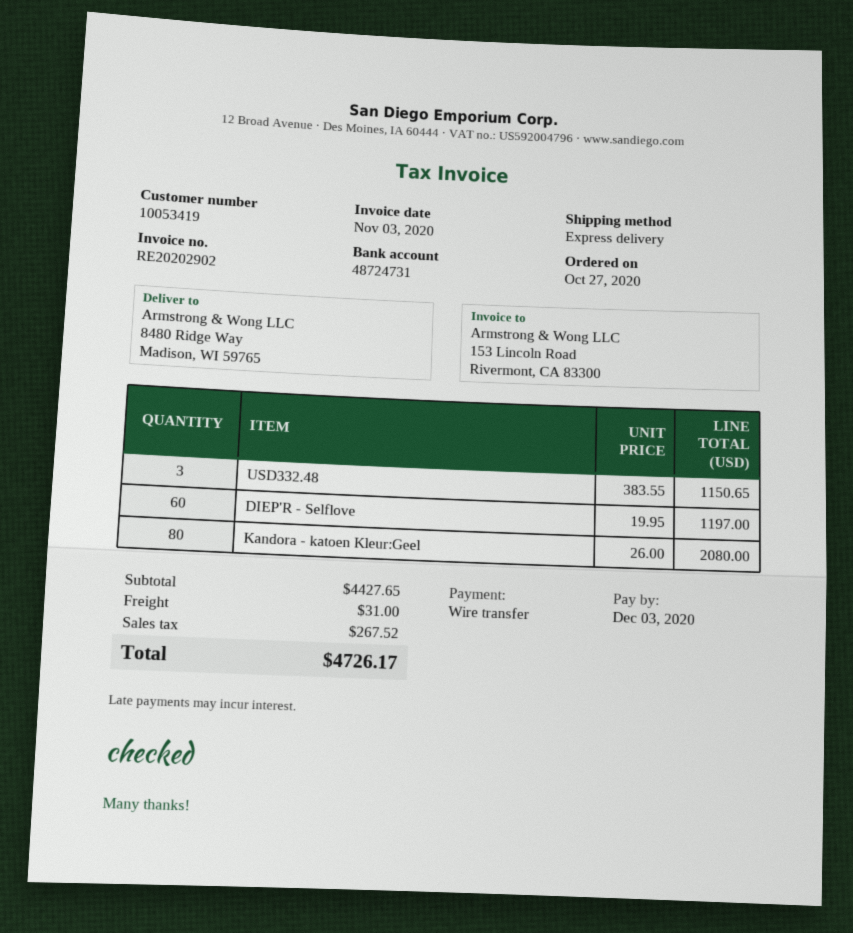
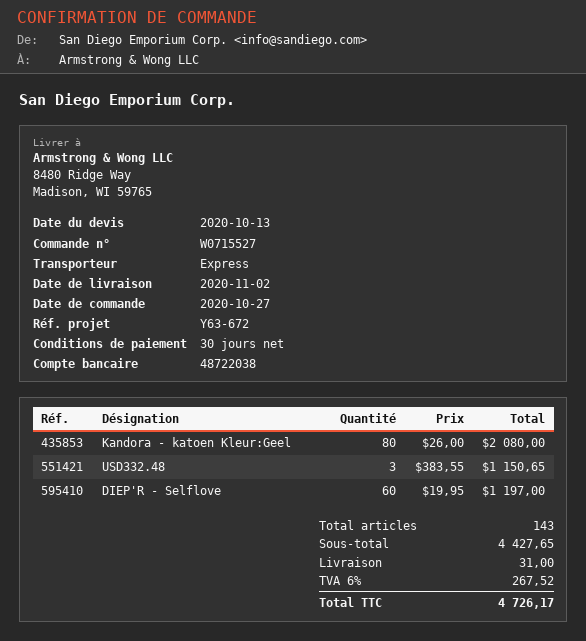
bank account: 48724731 -> 48722038

